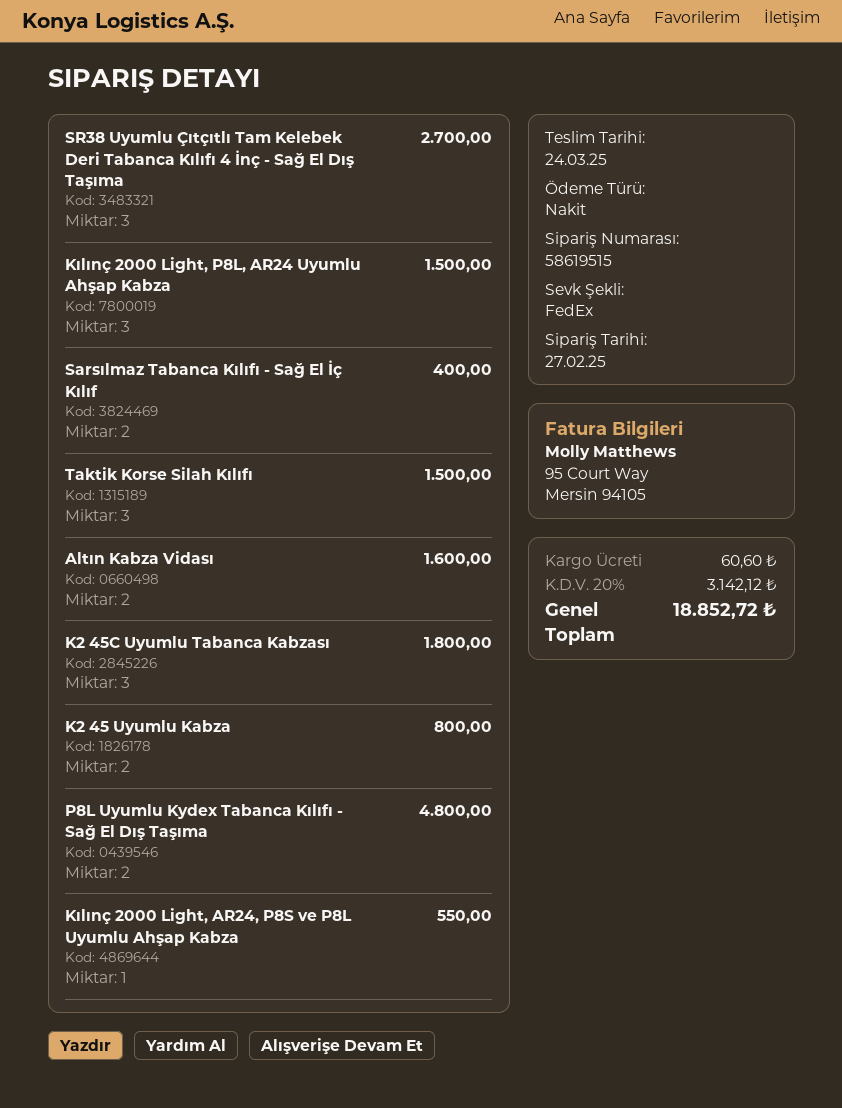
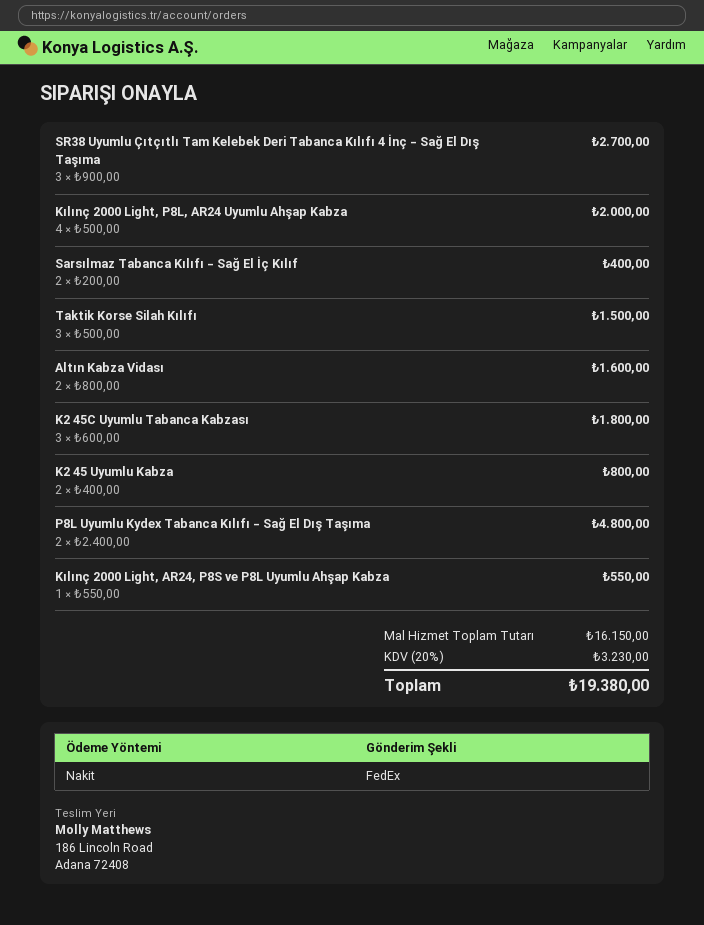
Kılınç 2000 Light, P8L, AR24 Uyumlu Ahşap Kabza: 3 for 1500.00 -> 4 for 2000.00
shipping: 60.60 -> none
tax: 20% = 3142.12 -> 20% = 3230.00
total: 18852.72 -> 19380.00

